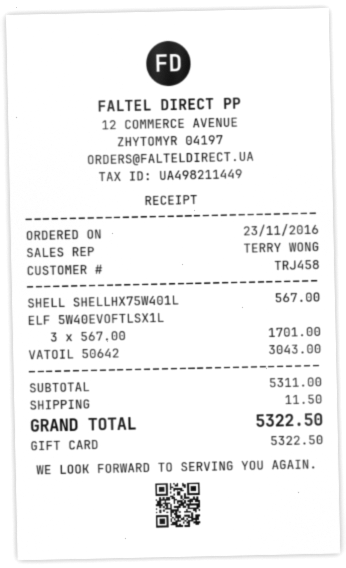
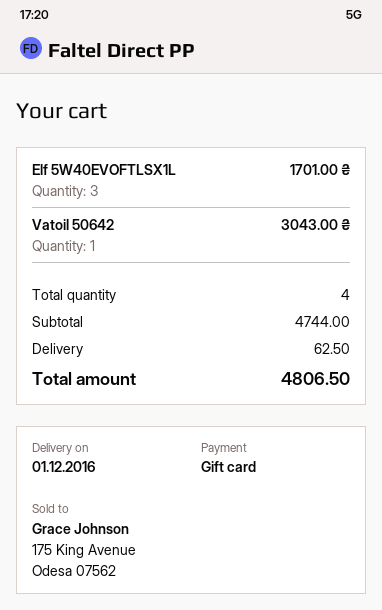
SHELL SHELLHX75W401L: 1 for 567.00 -> none
subtotal: 5311.00 -> 4744.00
shipping: 11.50 -> 62.50
total: 5322.50 -> 4806.50

